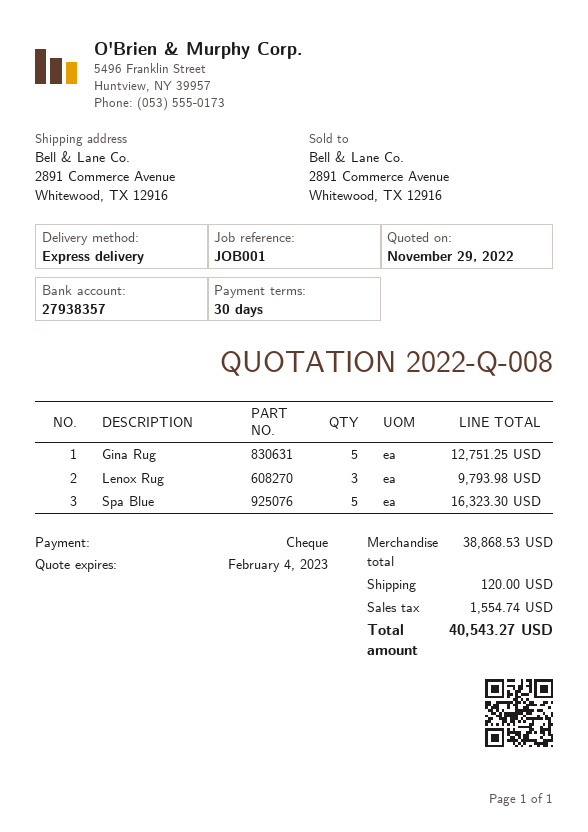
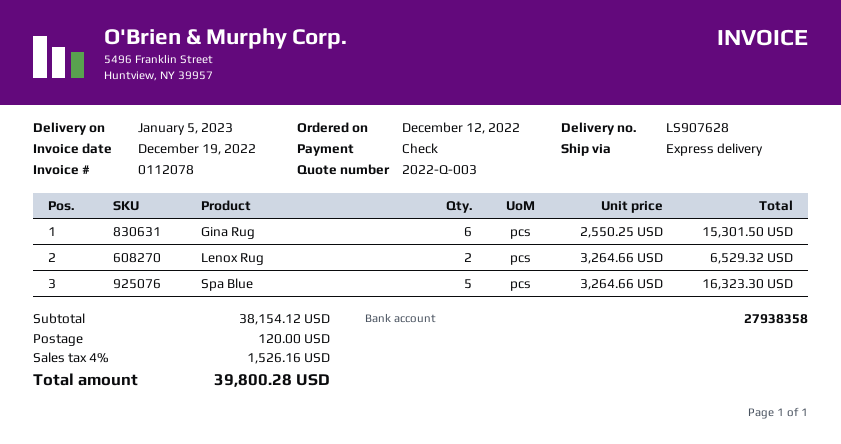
quote number: 2022-Q-008 -> 2022-Q-003
bank account: 27938357 -> 27938358
Gina Rug: 5 for 12751.25 -> 6 for 15301.50
Lenox Rug: 3 for 9793.98 -> 2 for 6529.32
subtotal: 38868.53 -> 38154.12
tax: 1554.74 -> 1526.16
total: 40543.27 -> 39800.28

